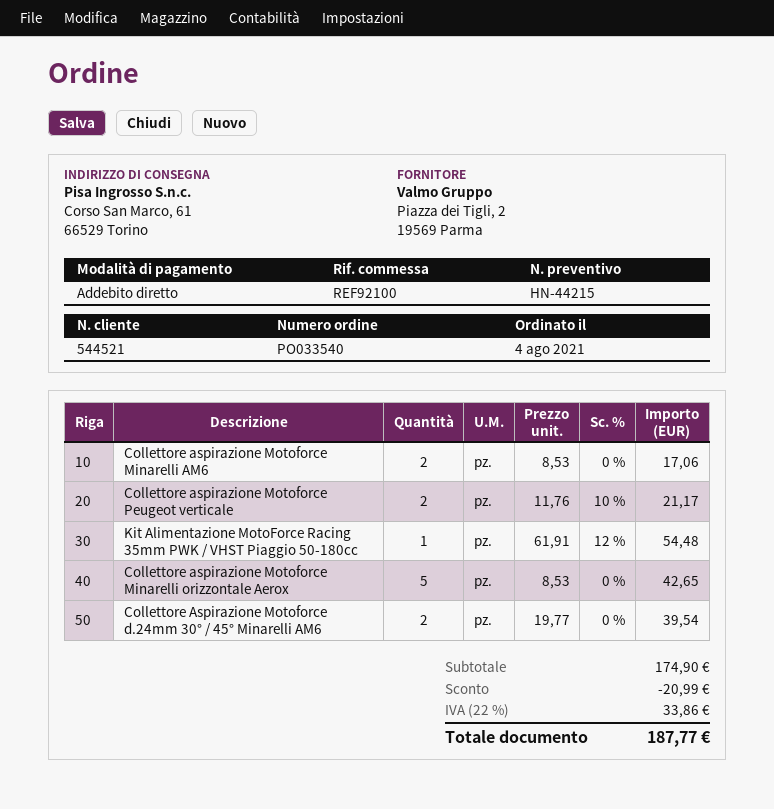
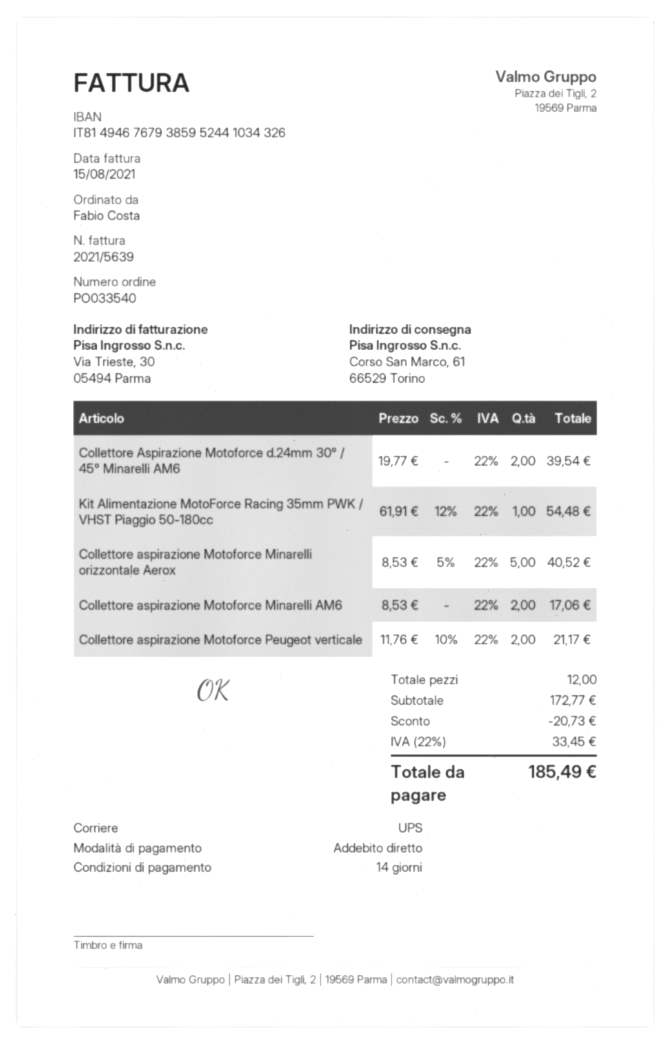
Collettore aspirazione Motoforce Minarelli orizzontale Aerox: 5 x 8.53 = 42.65 -> 5 x 8.53 - 5% = 40.52
subtotal: 174.90 -> 172.77
discount: 20.99 -> 20.73
tax: 22% = 33.86 -> 22% = 33.45
total: 187.77 -> 185.49

